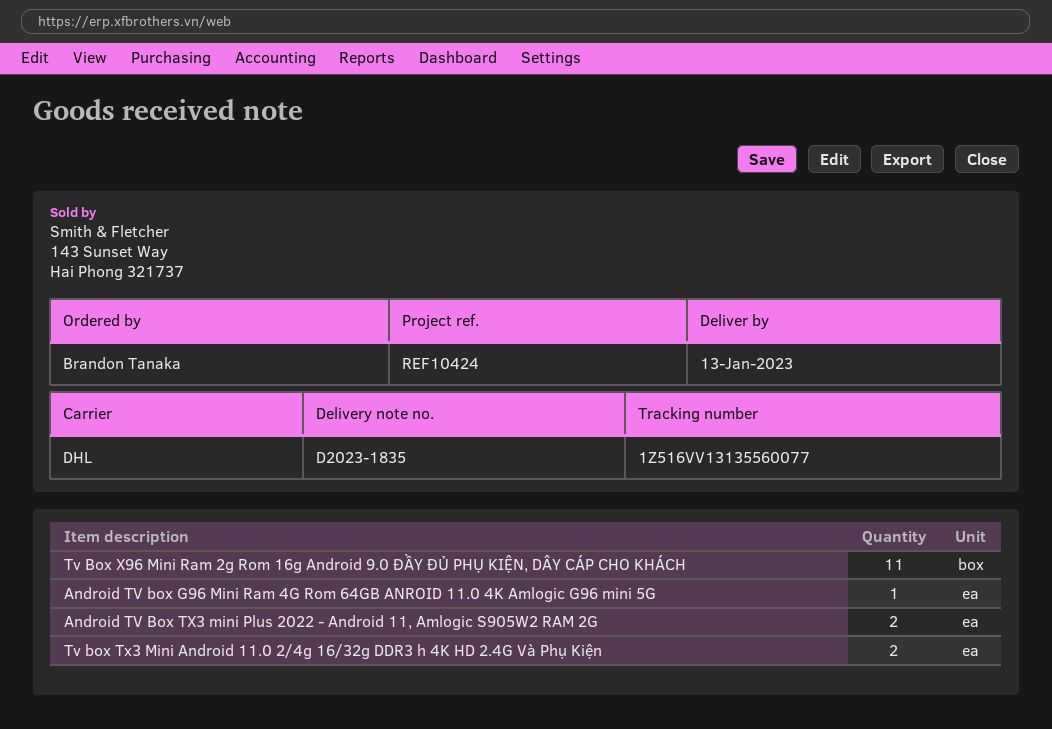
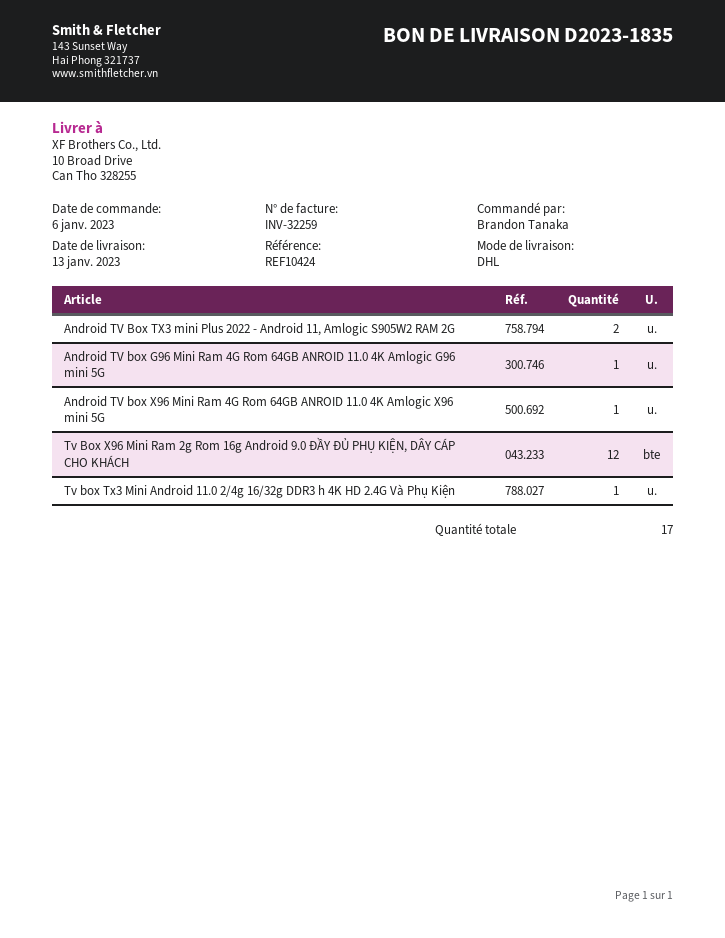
Tv Box X96 Mini Ram 2g Rom 16g Android 9.0 ĐẦY ĐỦ PHỤ KIỆN, DÂY CÁP CHO KHÁCH: 11 -> 12
Tv box Tx3 Mini Android 11.0 2/4g 16/32g DDR3 h 4K HD 2.4G Và Phụ Kiện: 2 -> 1
Android TV box X96 Mini Ram 4G Rom 64GB ANROID 11.0 4K Amlogic X96 mini 5G: none -> 1

